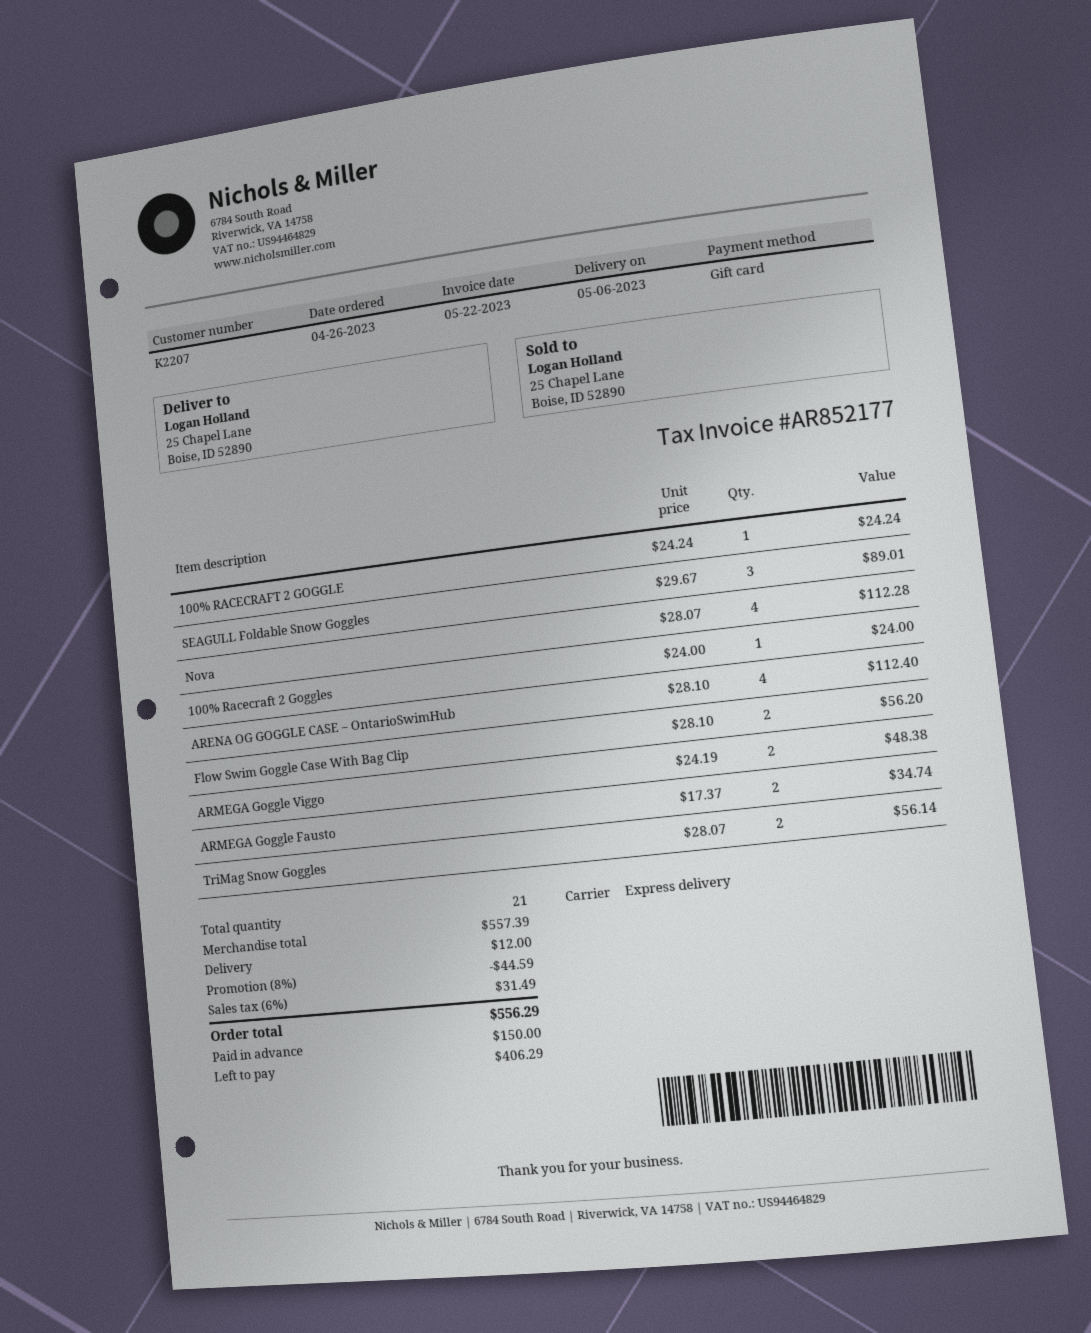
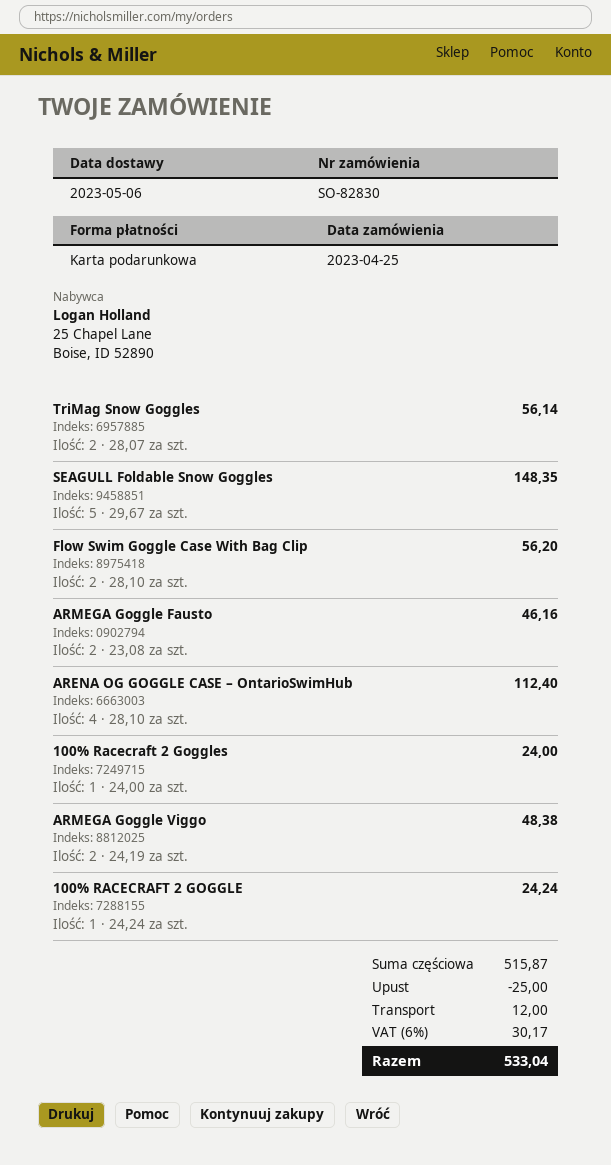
order date: 2023-04-26 -> 2023-04-25
SEAGULL Foldable Snow Goggles: 3 x 29.67 = 89.01 -> 5 x 29.67 = 148.35
Nova: 4 x 28.07 = 112.28 -> none
ARMEGA Goggle Fausto: 2 x 17.37 = 34.74 -> 2 x 23.08 = 46.16
subtotal: 557.39 -> 515.87
discount: 44.59 -> 25.00
tax: 6% = 31.49 -> 6% = 30.17
total: 556.29 -> 533.04

